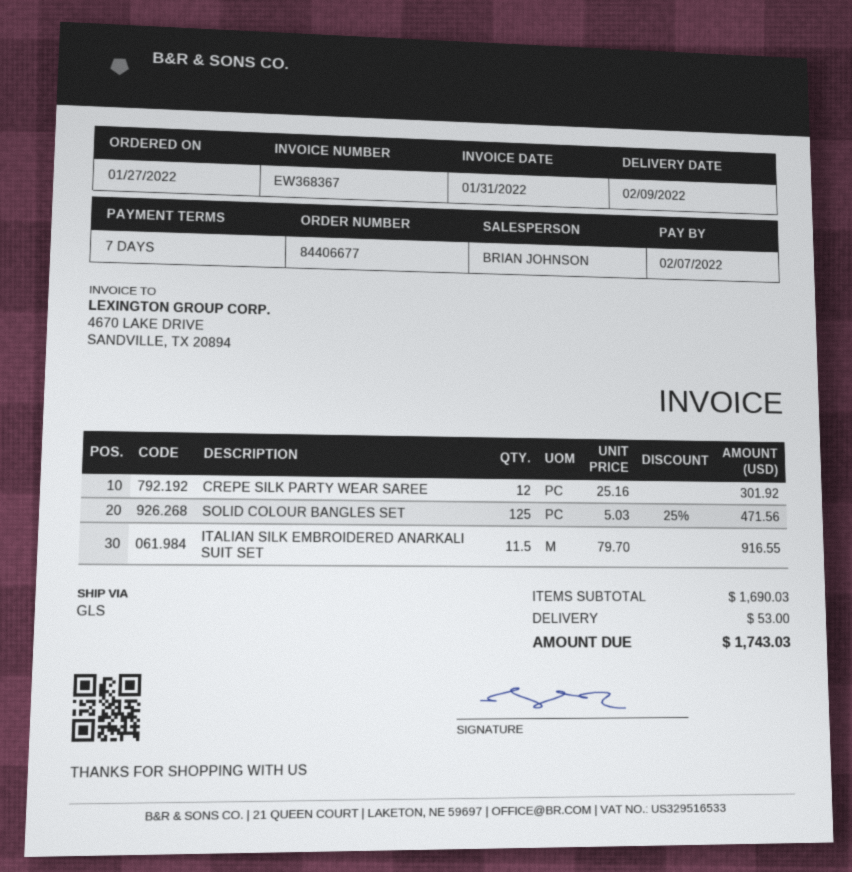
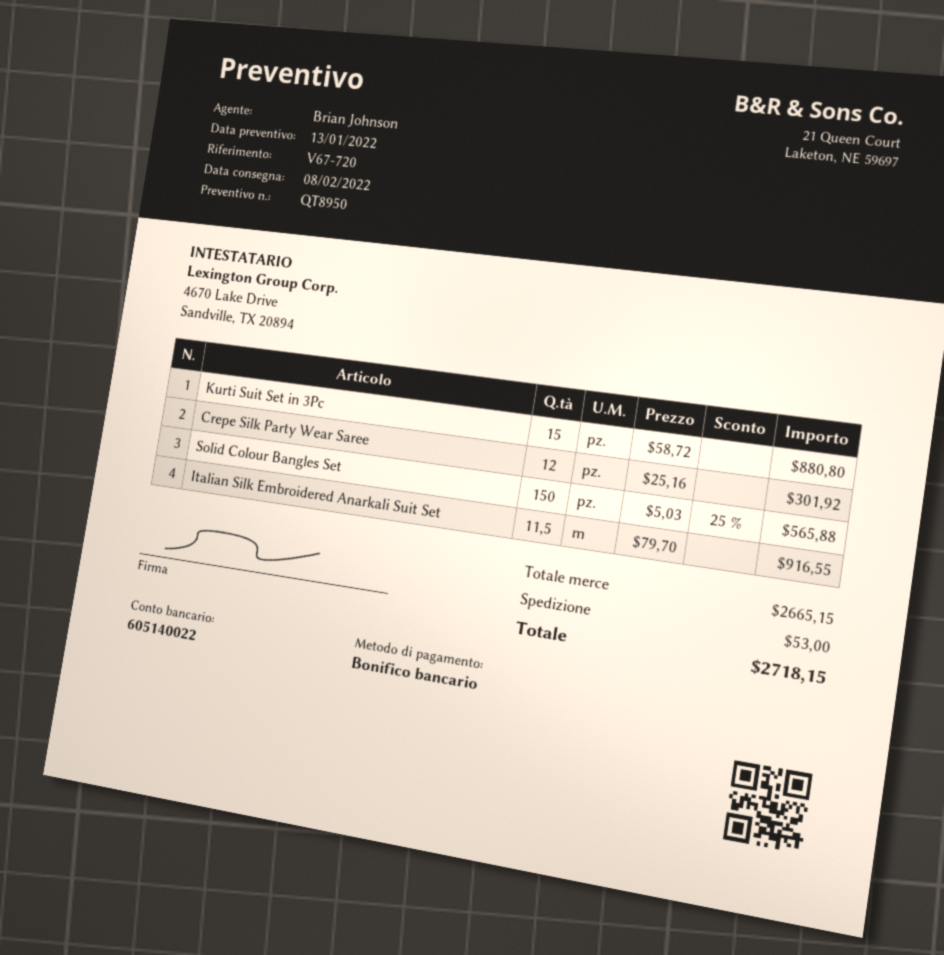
delivery date: 2022-02-09 -> 2022-02-08
SOLID COLOUR BANGLES SET: 125 x 5.03 - 25% = 471.56 -> 150 x 5.03 - 25% = 565.88
Kurti Suit Set in 3Pc: none -> 15 x 58.72 = 880.80
subtotal: 1690.03 -> 2665.15
total: 1743.03 -> 2718.15

